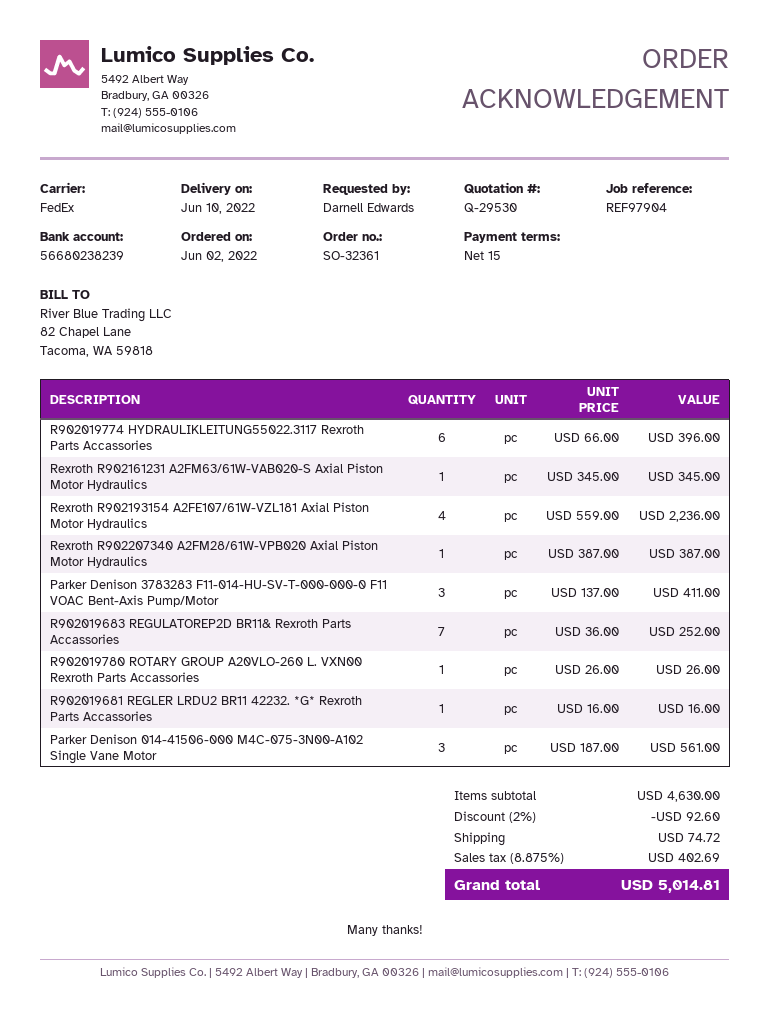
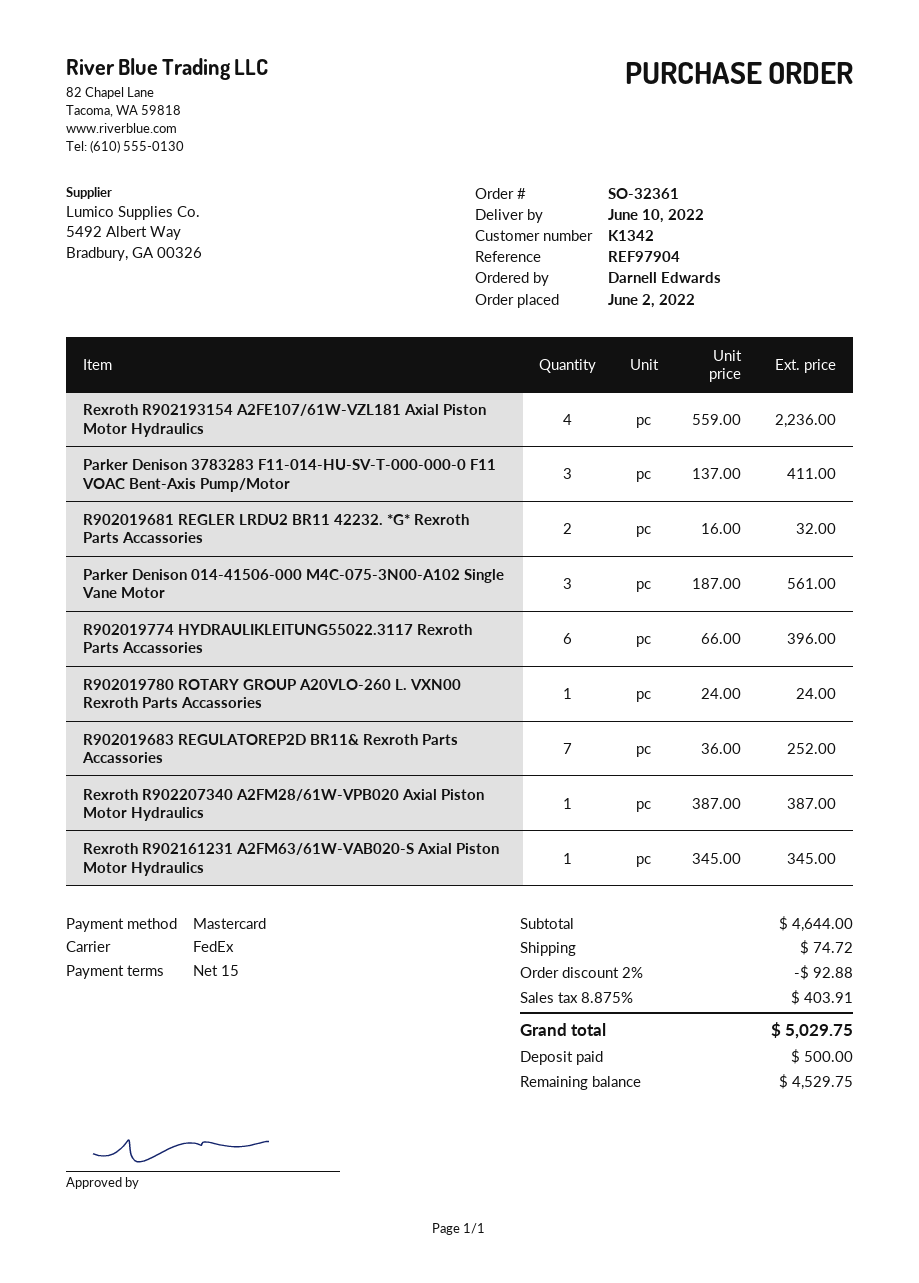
R902019780 ROTARY GROUP A20VLO-260 L. VXN00 Rexroth Parts Accassories: 1 x 26.00 = 26.00 -> 1 x 24.00 = 24.00
R902019681 REGLER LRDU2 BR11 42232. *G* Rexroth Parts Accassories: 1 x 16.00 = 16.00 -> 2 x 16.00 = 32.00
subtotal: 4630.00 -> 4644.00
discount: 2% = 92.60 -> 2% = 92.88
tax: 8.875% = 402.69 -> 8.875% = 403.91
total: 5014.81 -> 5029.75

